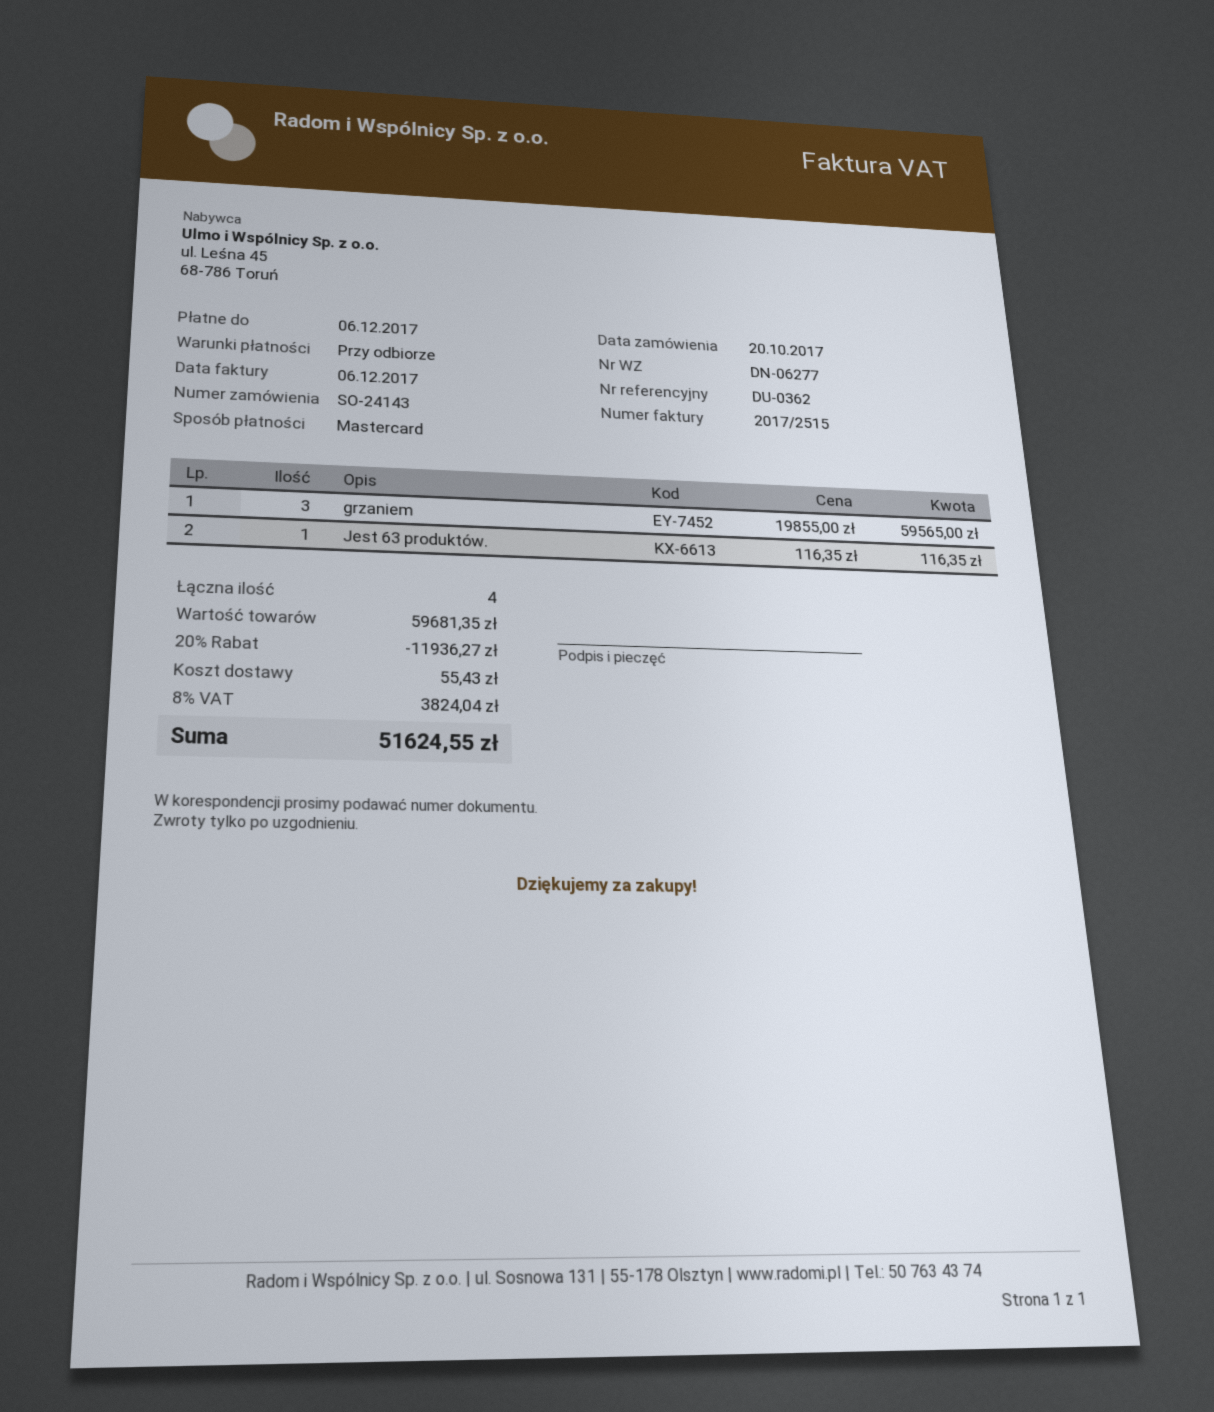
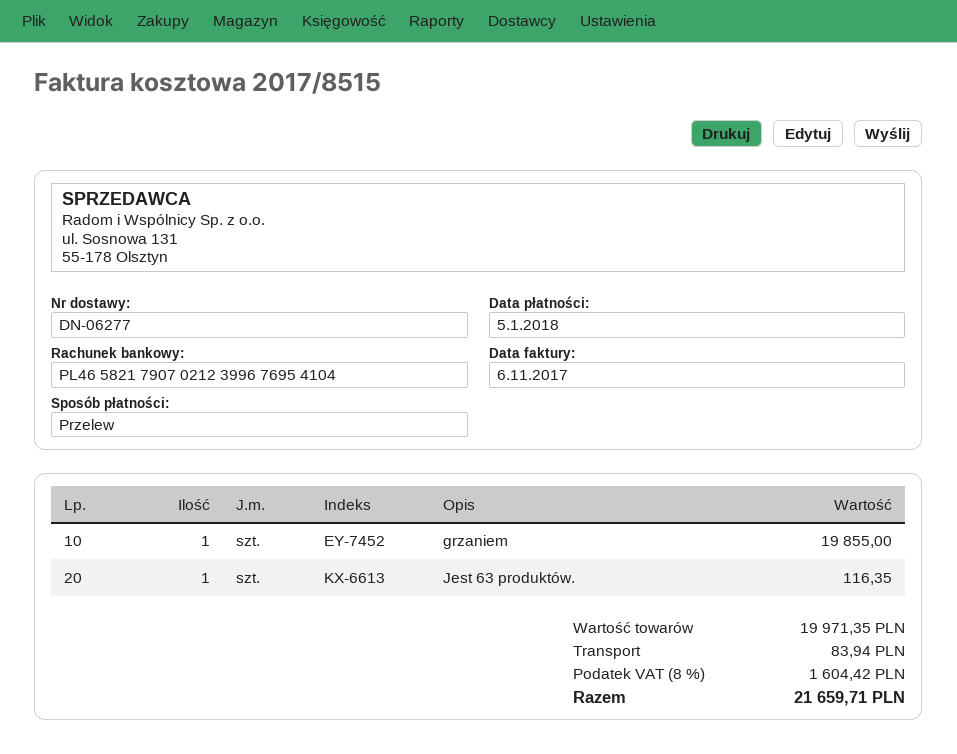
invoice number: 2017/2515 -> 2017/8515
invoice date: 2017-12-06 -> 2017-11-06
due date: 2017-12-06 -> 2018-01-05
payment method: Mastercard -> bank transfer
grzaniem: 3 for 59565.00 -> 1 for 19855.00
subtotal: 59681.35 -> 19971.35
discount: 20% = 11936.27 -> none
shipping: 55.43 -> 83.94
tax: 8% = 3824.04 -> 8% = 1604.42
total: 51624.55 -> 21659.71

